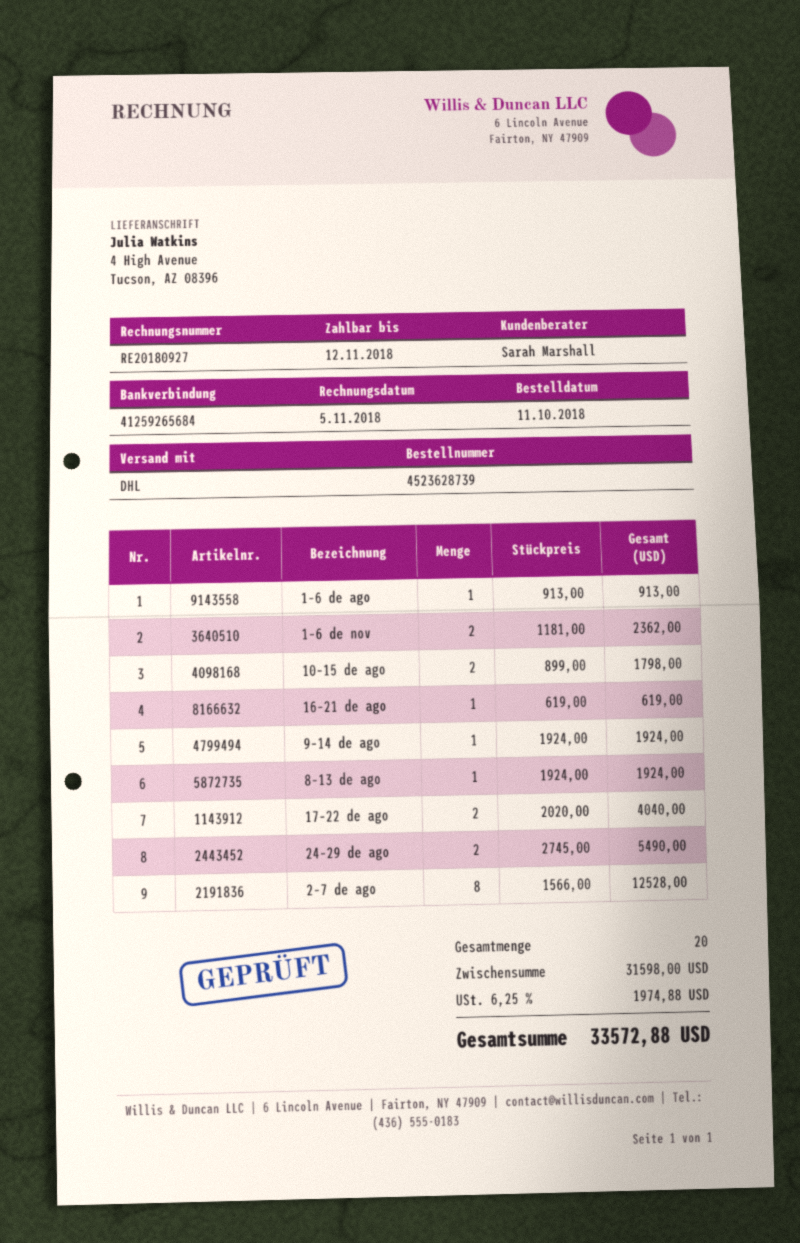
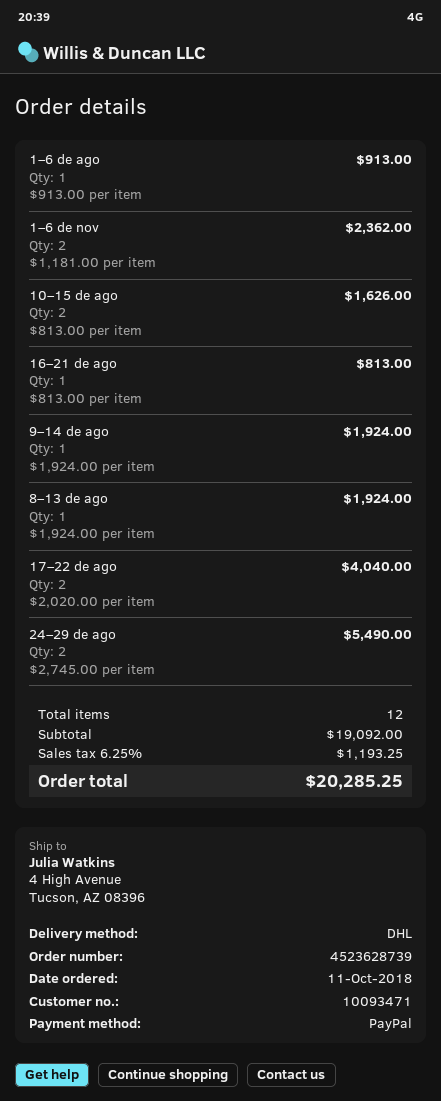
10–15 de ago: 2 x 899.00 = 1798.00 -> 2 x 813.00 = 1626.00
16–21 de ago: 1 x 619.00 = 619.00 -> 1 x 813.00 = 813.00
2–7 de ago: 8 x 1566.00 = 12528.00 -> none
total quantity: 20 -> 12
subtotal: 31598.00 -> 19092.00
tax: 6.25% = 1974.88 -> 6.25% = 1193.25
total: 33572.88 -> 20285.25

